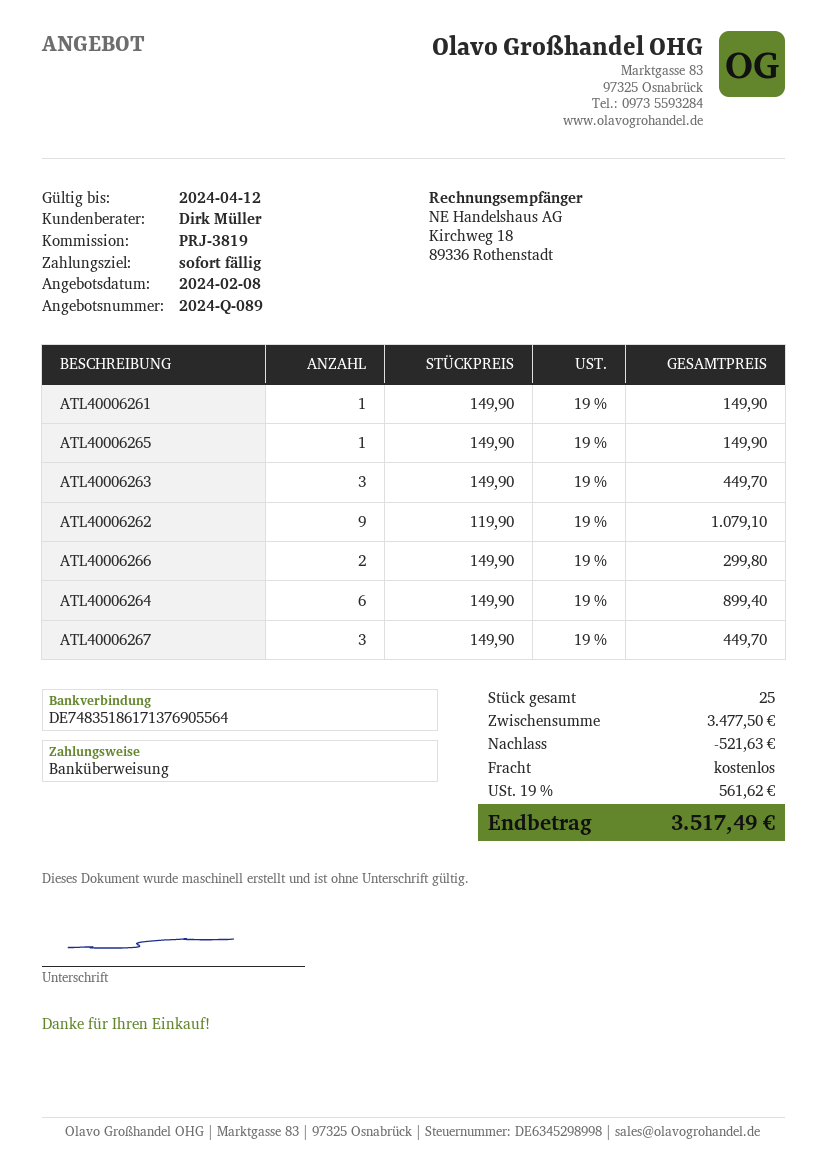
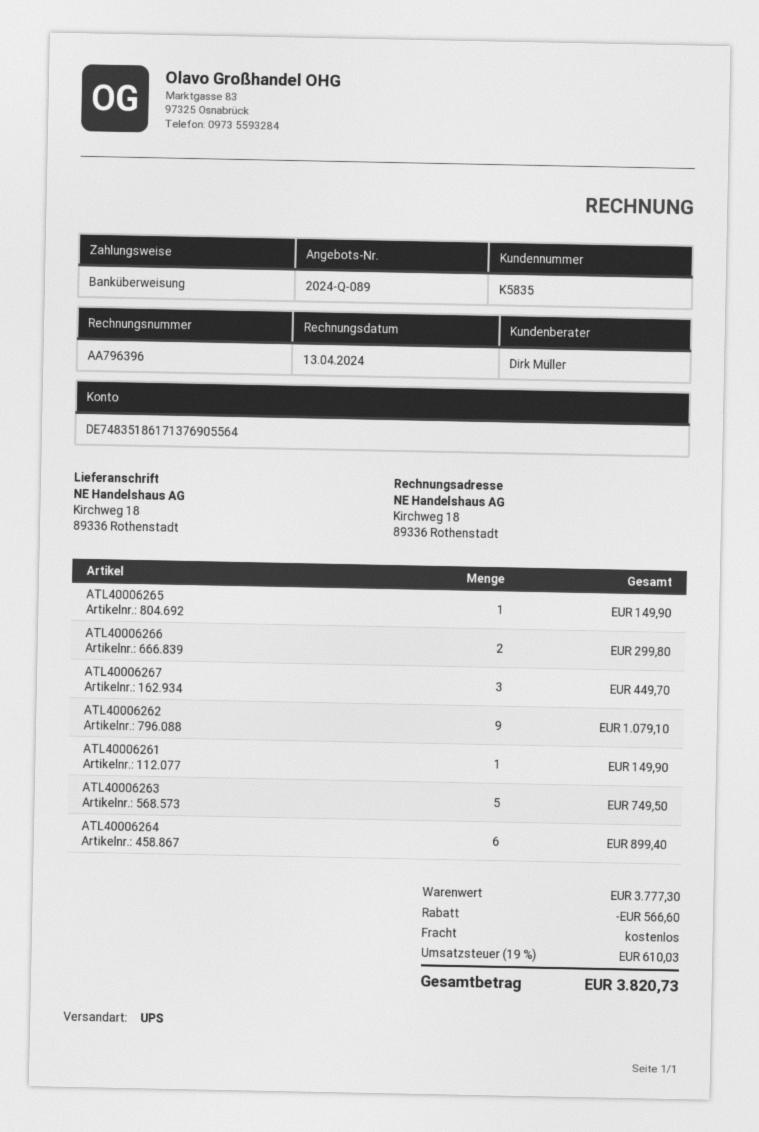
ATL40006263: 3 for 449.70 -> 5 for 749.50
subtotal: 3477.50 -> 3777.30
discount: 521.63 -> 566.60
tax: 19% = 561.62 -> 19% = 610.03
total: 3517.49 -> 3820.73

